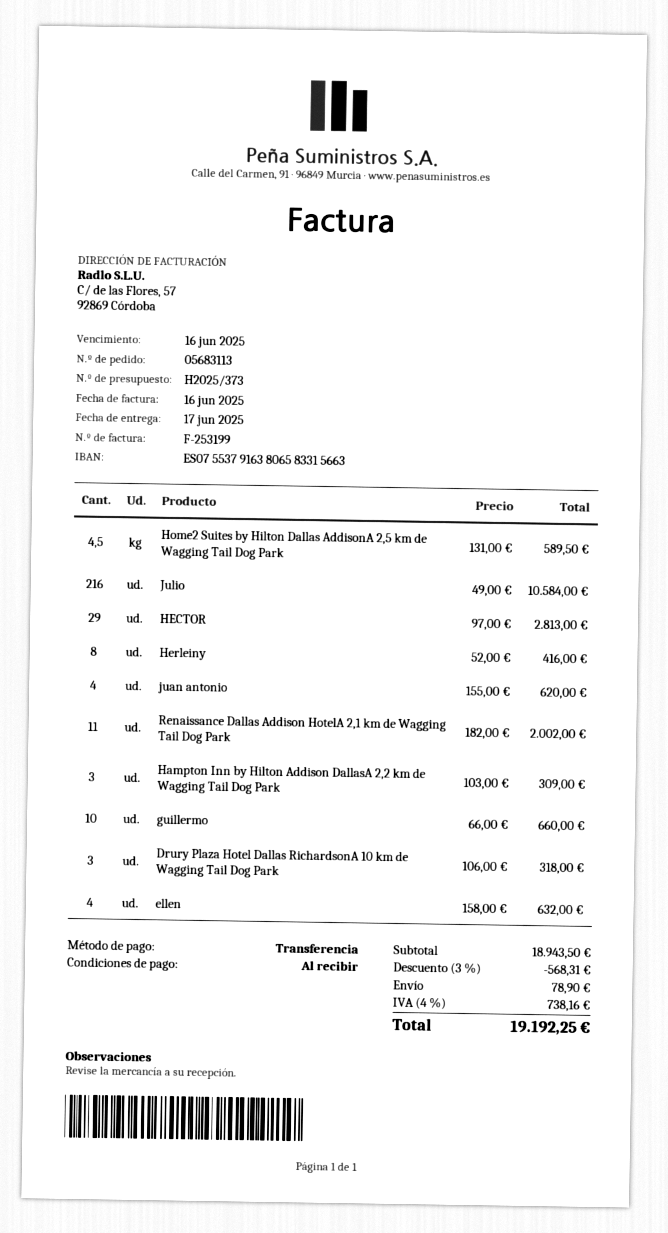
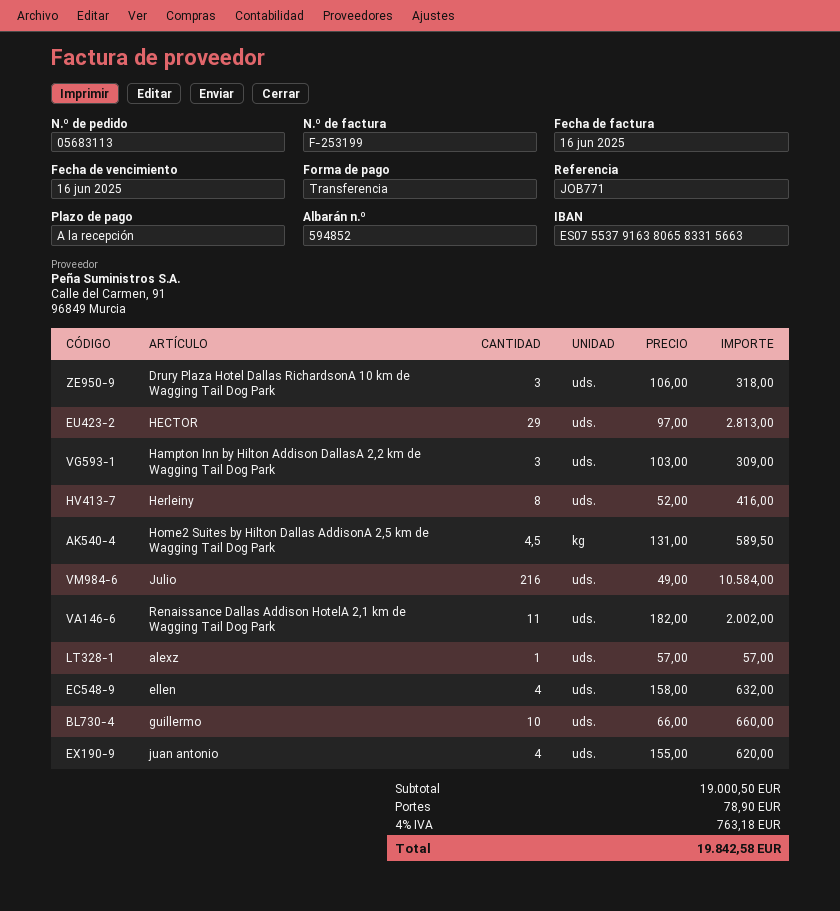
alexz: none -> 1 x 57.00 = 57.00
subtotal: 18943.50 -> 19000.50
discount: 3% = 568.31 -> none
tax: 4% = 738.16 -> 4% = 763.18
total: 19192.25 -> 19842.58

